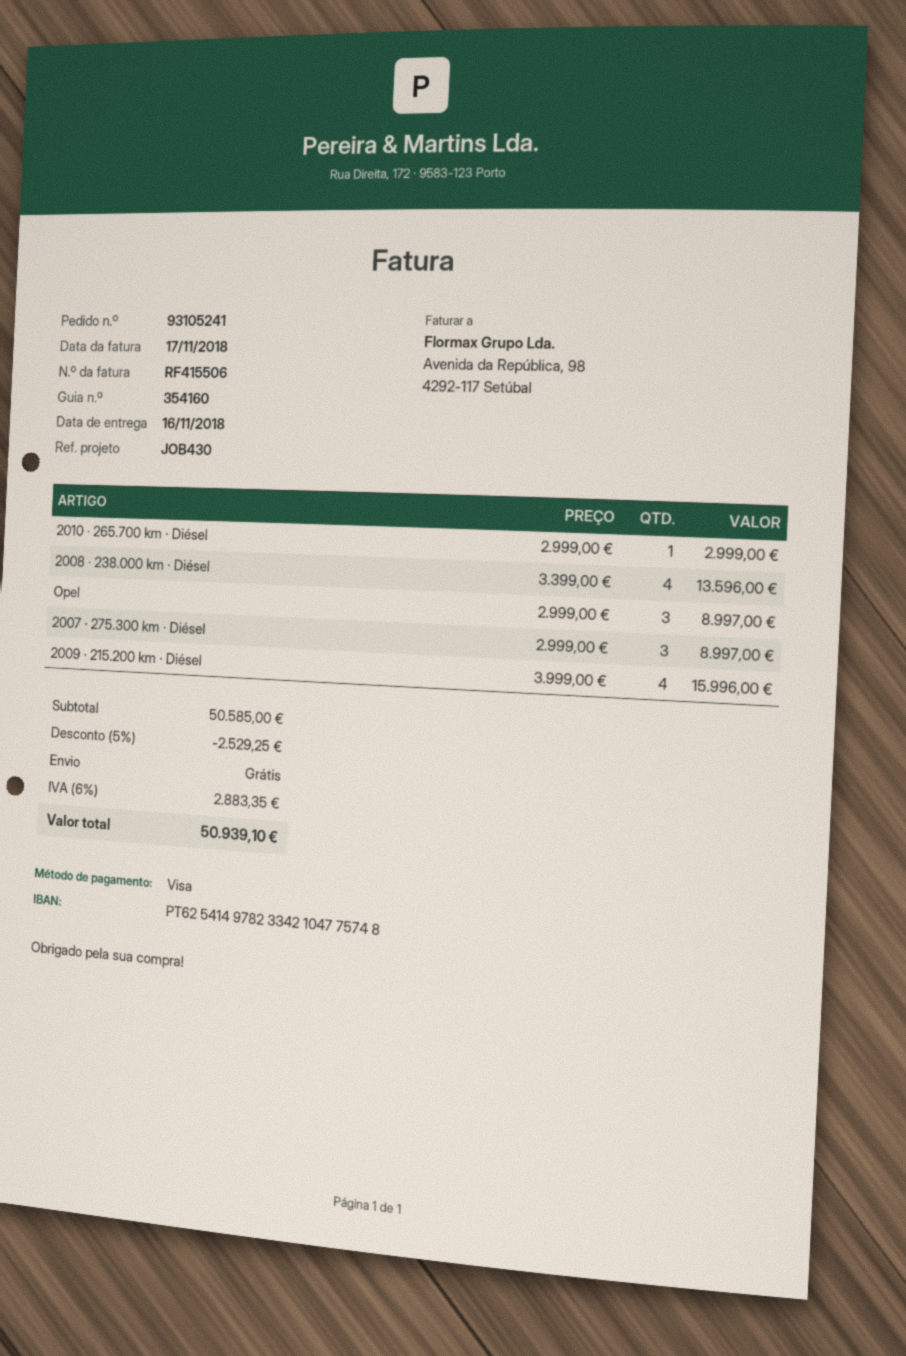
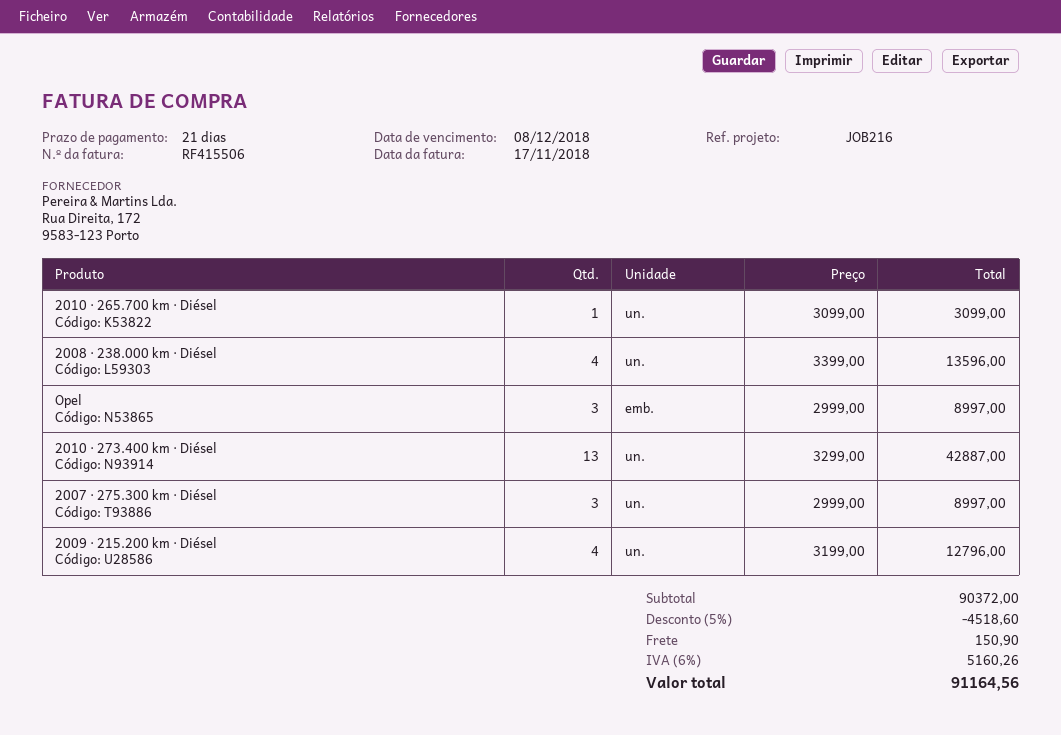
reference: JOB430 -> JOB216
2010 · 265.700 km · Diésel: 1 x 2999.00 = 2999.00 -> 1 x 3099.00 = 3099.00
2009 · 215.200 km · Diésel: 4 x 3999.00 = 15996.00 -> 4 x 3199.00 = 12796.00
2010 · 273.400 km · Diésel: none -> 13 x 3299.00 = 42887.00
subtotal: 50585.00 -> 90372.00
discount: 5% = 2529.25 -> 5% = 4518.60
shipping: 0.00 -> 150.90
tax: 6% = 2883.35 -> 6% = 5160.26
total: 50939.10 -> 91164.56

